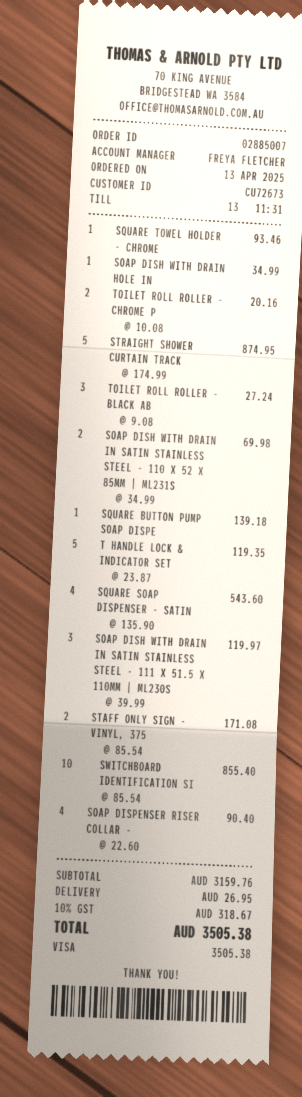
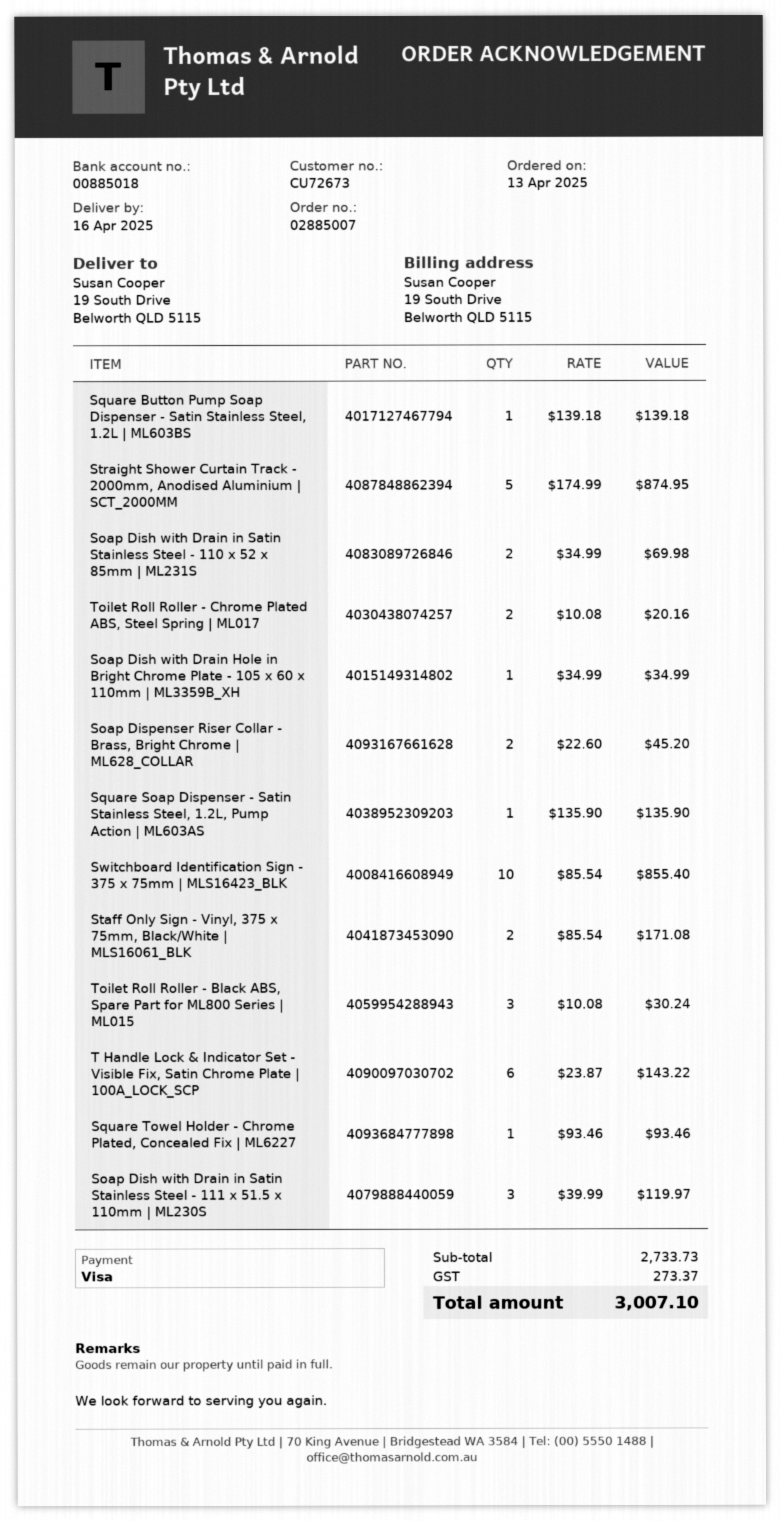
TOILET ROLL ROLLER - BLACK AB: 3 x 9.08 = 27.24 -> 3 x 10.08 = 30.24
T HANDLE LOCK & INDICATOR SET: 5 x 23.87 = 119.35 -> 6 x 23.87 = 143.22
SQUARE SOAP DISPENSER - SATIN: 4 x 135.90 = 543.60 -> 1 x 135.90 = 135.90
SOAP DISPENSER RISER COLLAR -: 4 x 22.60 = 90.40 -> 2 x 22.60 = 45.20
subtotal: 3159.76 -> 2733.73
shipping: 26.95 -> none
tax: 318.67 -> 273.37
total: 3505.38 -> 3007.10

